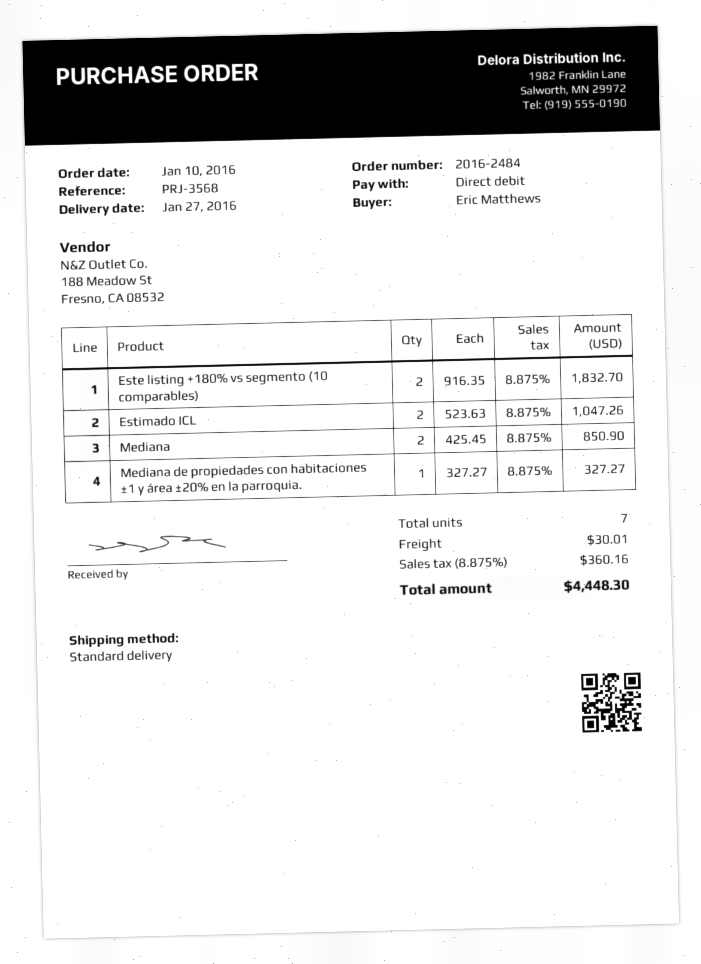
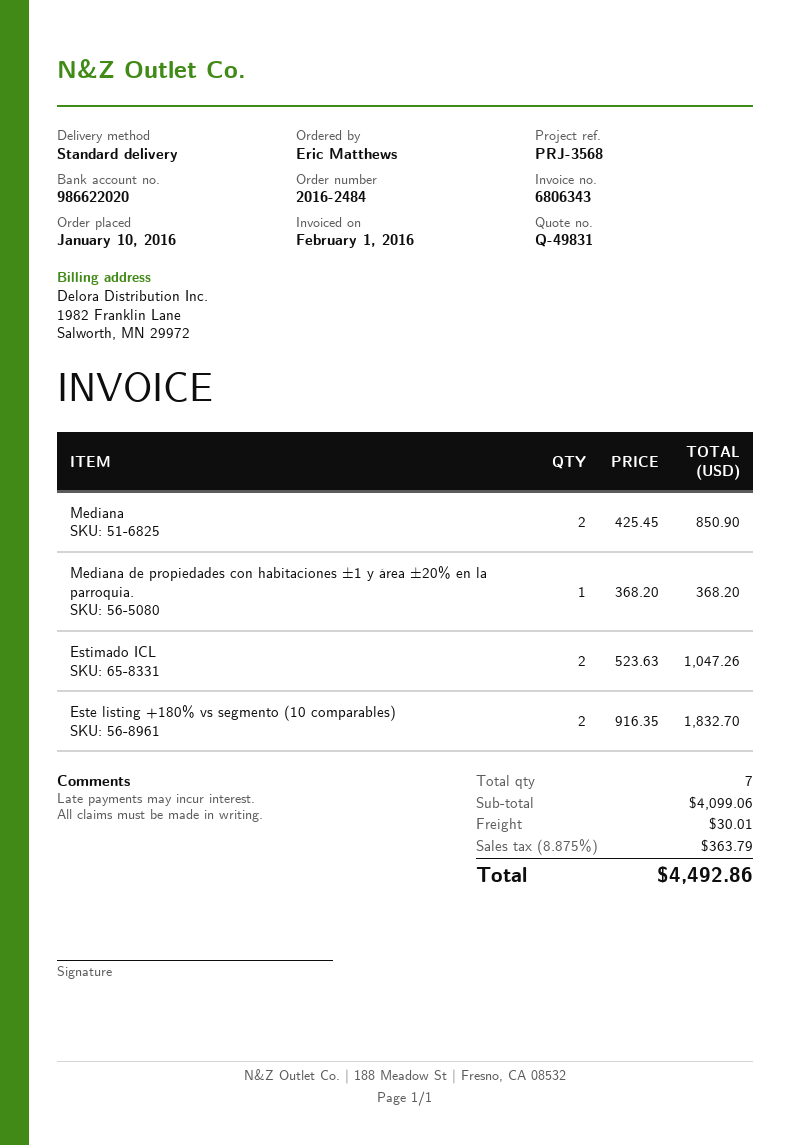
Mediana de propiedades con habitaciones ±1 y área ±20% en la parroquia.: 1 x 327.27 = 327.27 -> 1 x 368.20 = 368.20
tax: 8.875% = 360.16 -> 8.875% = 363.79
total: 4448.30 -> 4492.86

